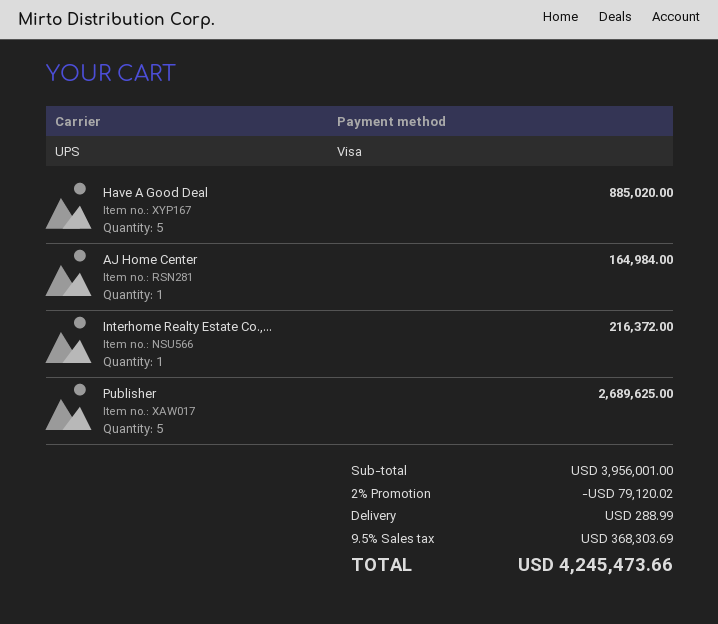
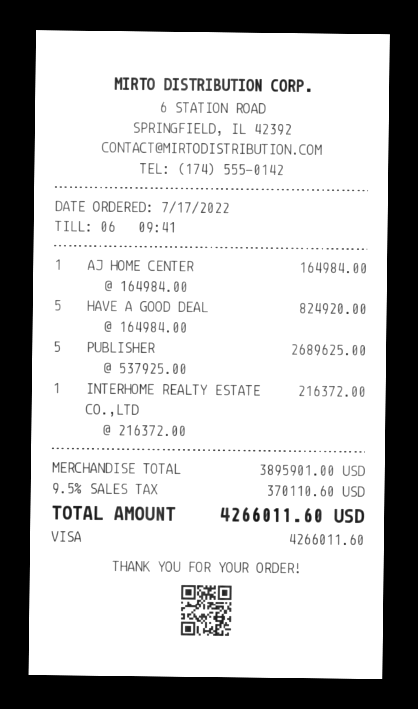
Have A Good Deal: 5 for 885020.00 -> 5 for 824920.00
subtotal: 3956001.00 -> 3895901.00
discount: 2% = 79120.02 -> none
shipping: 288.99 -> none
tax: 9.5% = 368303.69 -> 9.5% = 370110.60
total: 4245473.66 -> 4266011.60

